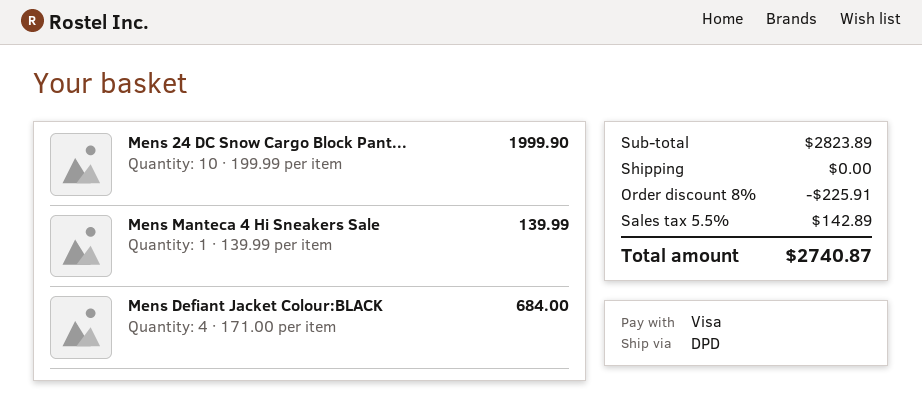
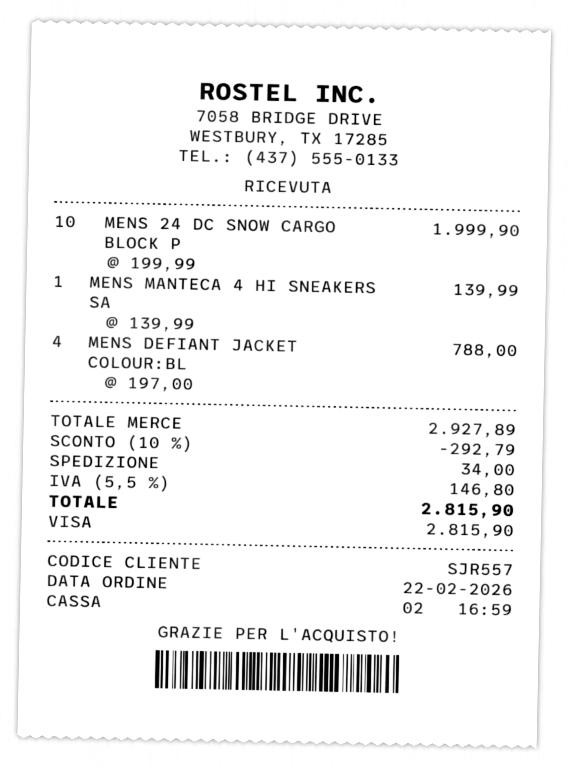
Mens Defiant Jacket Colour:BLACK: 4 x 171.00 = 684.00 -> 4 x 197.00 = 788.00
subtotal: 2823.89 -> 2927.89
discount: 8% = 225.91 -> 10% = 292.79
shipping: 0.00 -> 34.00
tax: 5.5% = 142.89 -> 5.5% = 146.80
total: 2740.87 -> 2815.90

